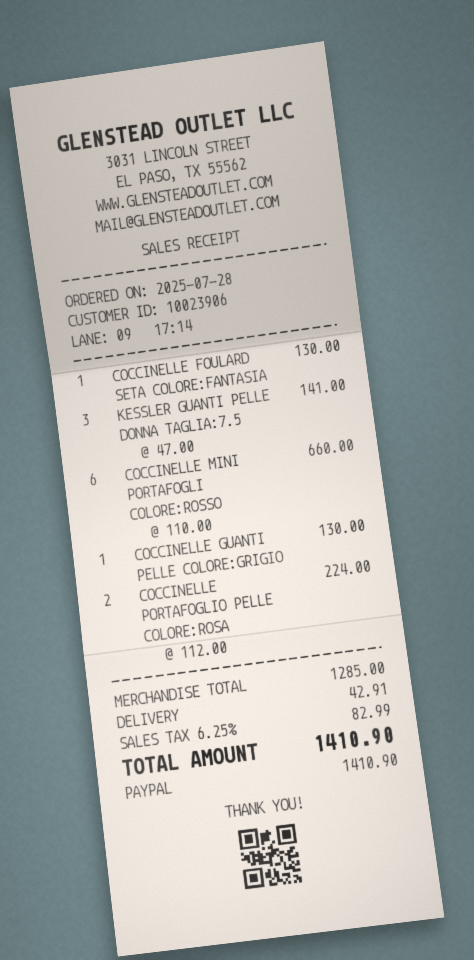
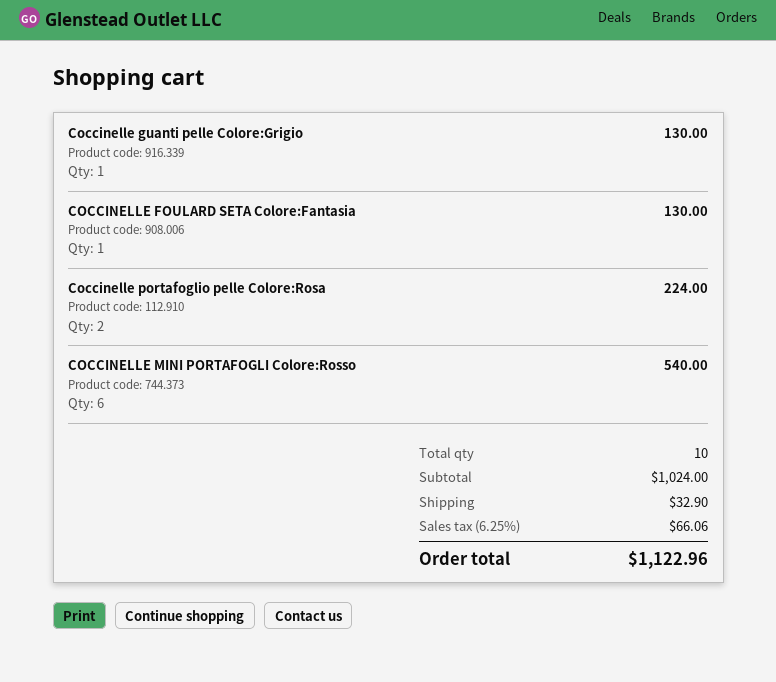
KESSLER GUANTI PELLE DONNA TAGLIA:7.5: 3 for 141.00 -> none
COCCINELLE MINI PORTAFOGLI COLORE:ROSSO: 6 for 660.00 -> 6 for 540.00
subtotal: 1285.00 -> 1024.00
shipping: 42.91 -> 32.90
tax: 6.25% = 82.99 -> 6.25% = 66.06
total: 1410.90 -> 1122.96

